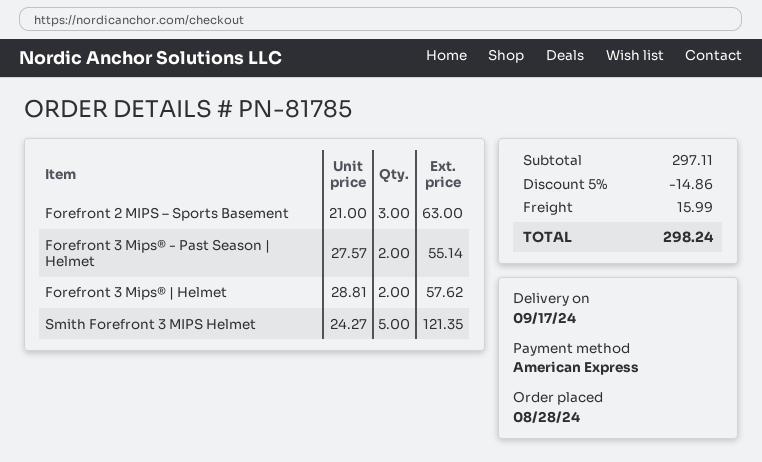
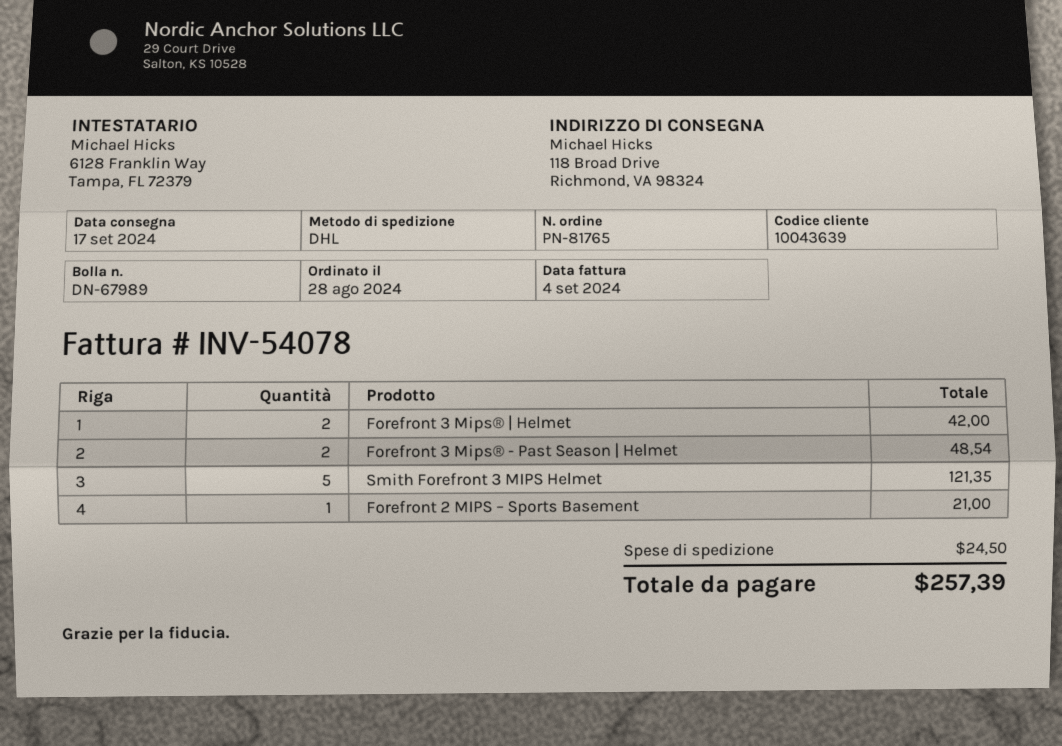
order number: PN-81785 -> PN-81765
Forefront 2 MIPS – Sports Basement: 3 for 63.00 -> 1 for 21.00
Forefront 3 Mips® - Past Season | Helmet: 2 for 55.14 -> 2 for 48.54
Forefront 3 Mips® | Helmet: 2 for 57.62 -> 2 for 42.00
discount: 5% = 14.86 -> none
shipping: 15.99 -> 24.50
total: 298.24 -> 257.39

